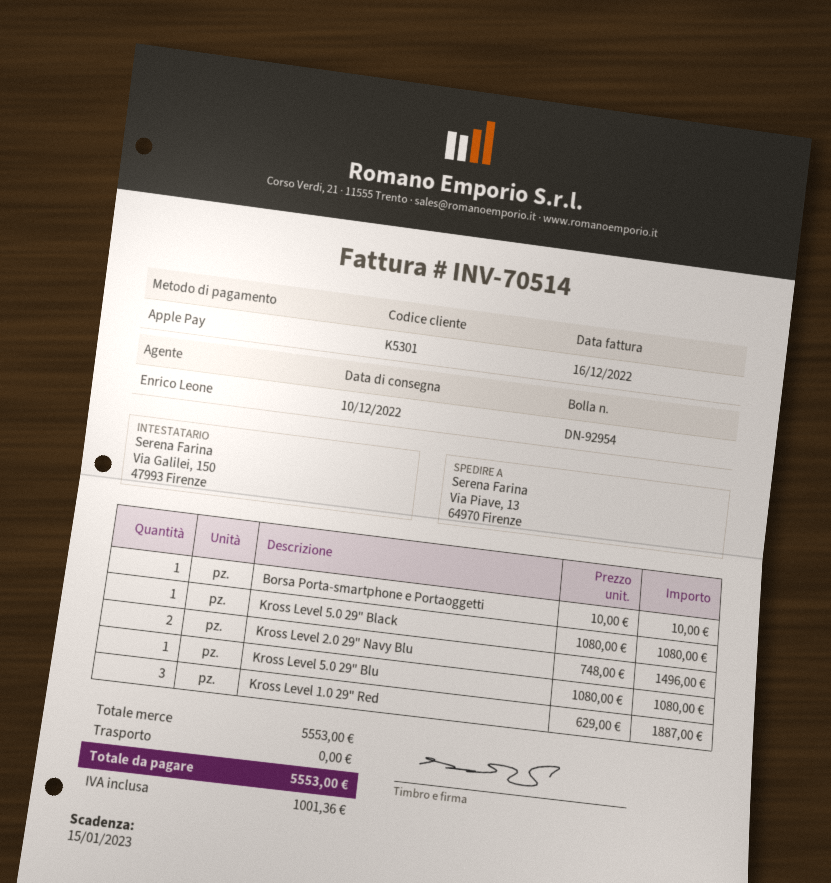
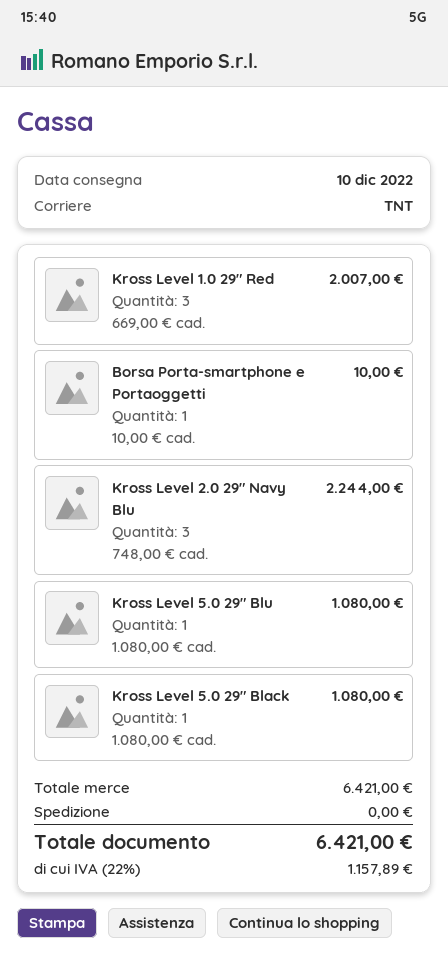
Kross Level 2.0 29" Navy Blu: 2 x 748.00 = 1496.00 -> 3 x 748.00 = 2244.00
Kross Level 1.0 29" Red: 3 x 629.00 = 1887.00 -> 3 x 669.00 = 2007.00
subtotal: 5553.00 -> 6421.00
tax: 1001.36 -> 1157.89
total: 5553.00 -> 6421.00

